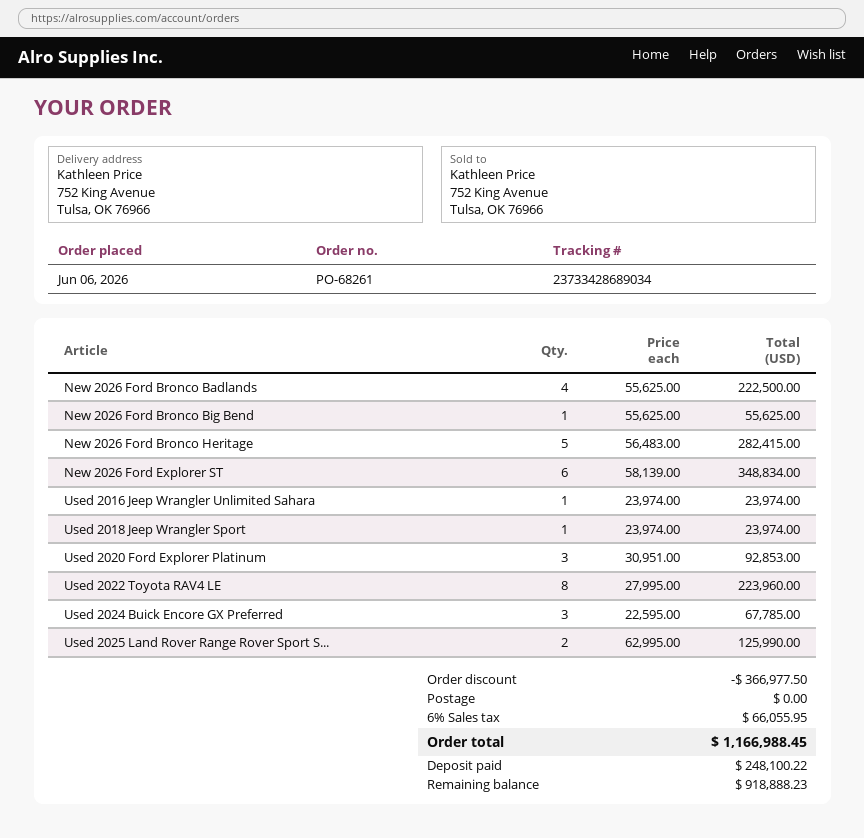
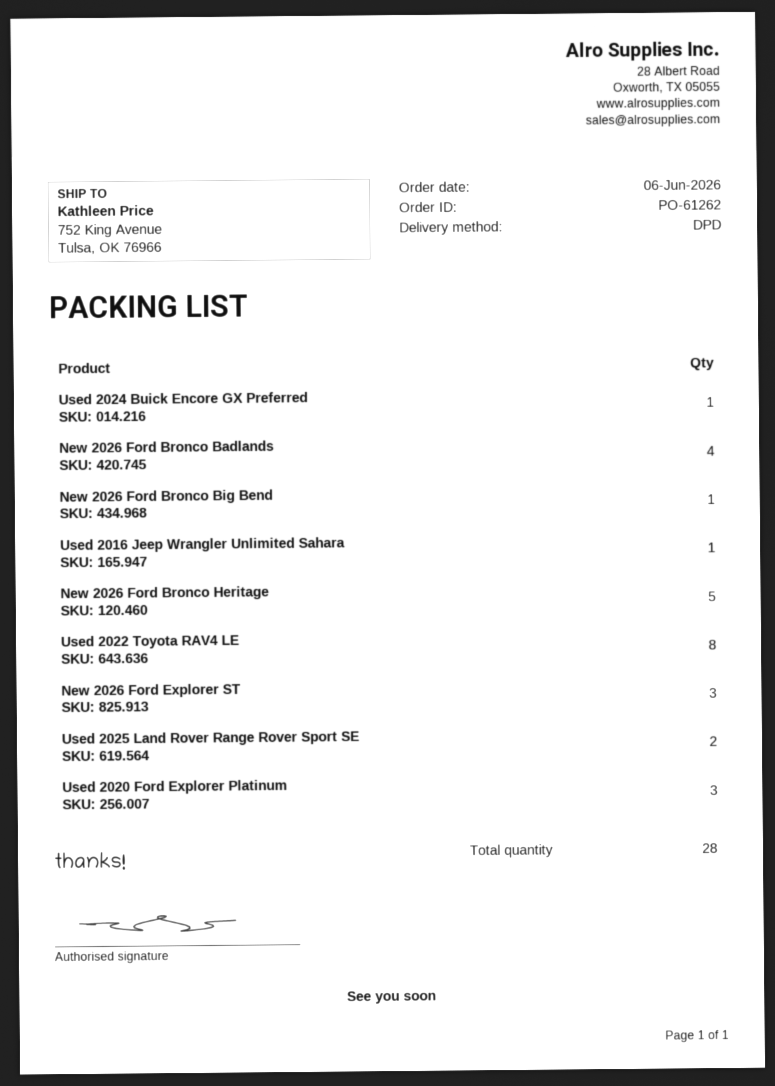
order number: PO-68261 -> PO-61262
New 2026 Ford Explorer ST: 6 -> 3
Used 2018 Jeep Wrangler Sport: 1 -> none
Used 2024 Buick Encore GX Preferred: 3 -> 1

